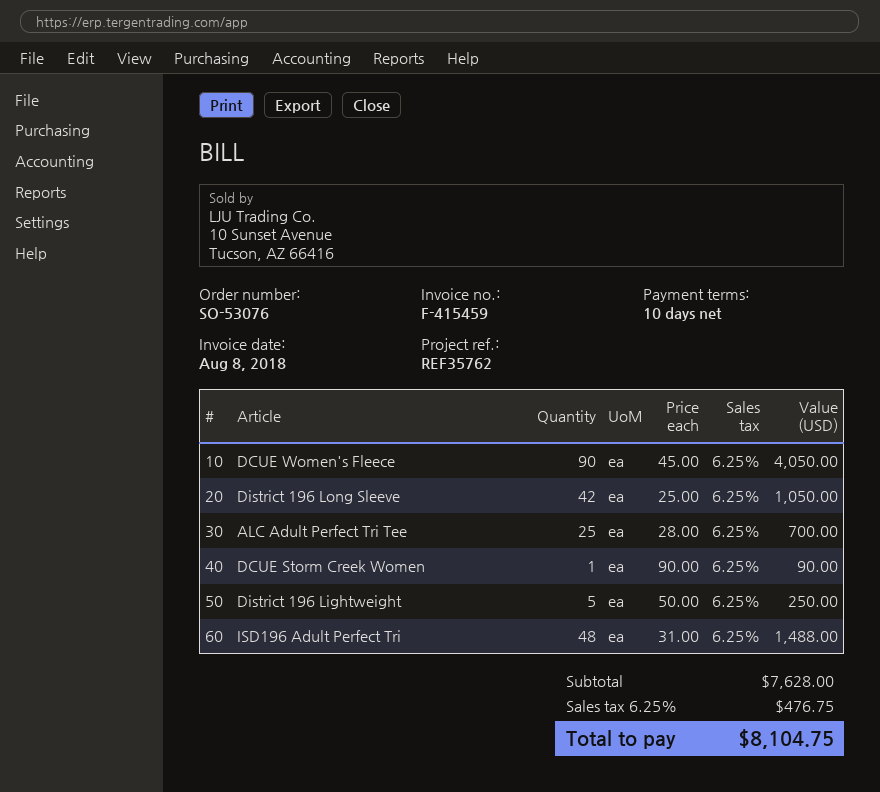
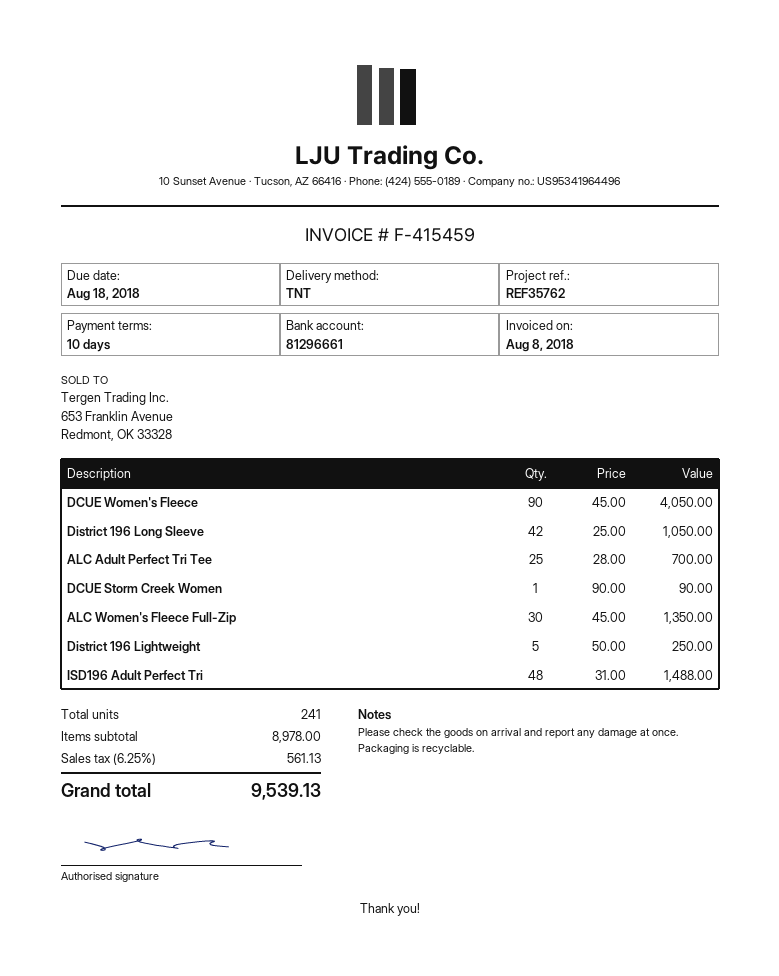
ALC Women's Fleece Full-Zip: none -> 30 x 45.00 = 1350.00
subtotal: 7628.00 -> 8978.00
tax: 6.25% = 476.75 -> 6.25% = 561.13
total: 8104.75 -> 9539.13

